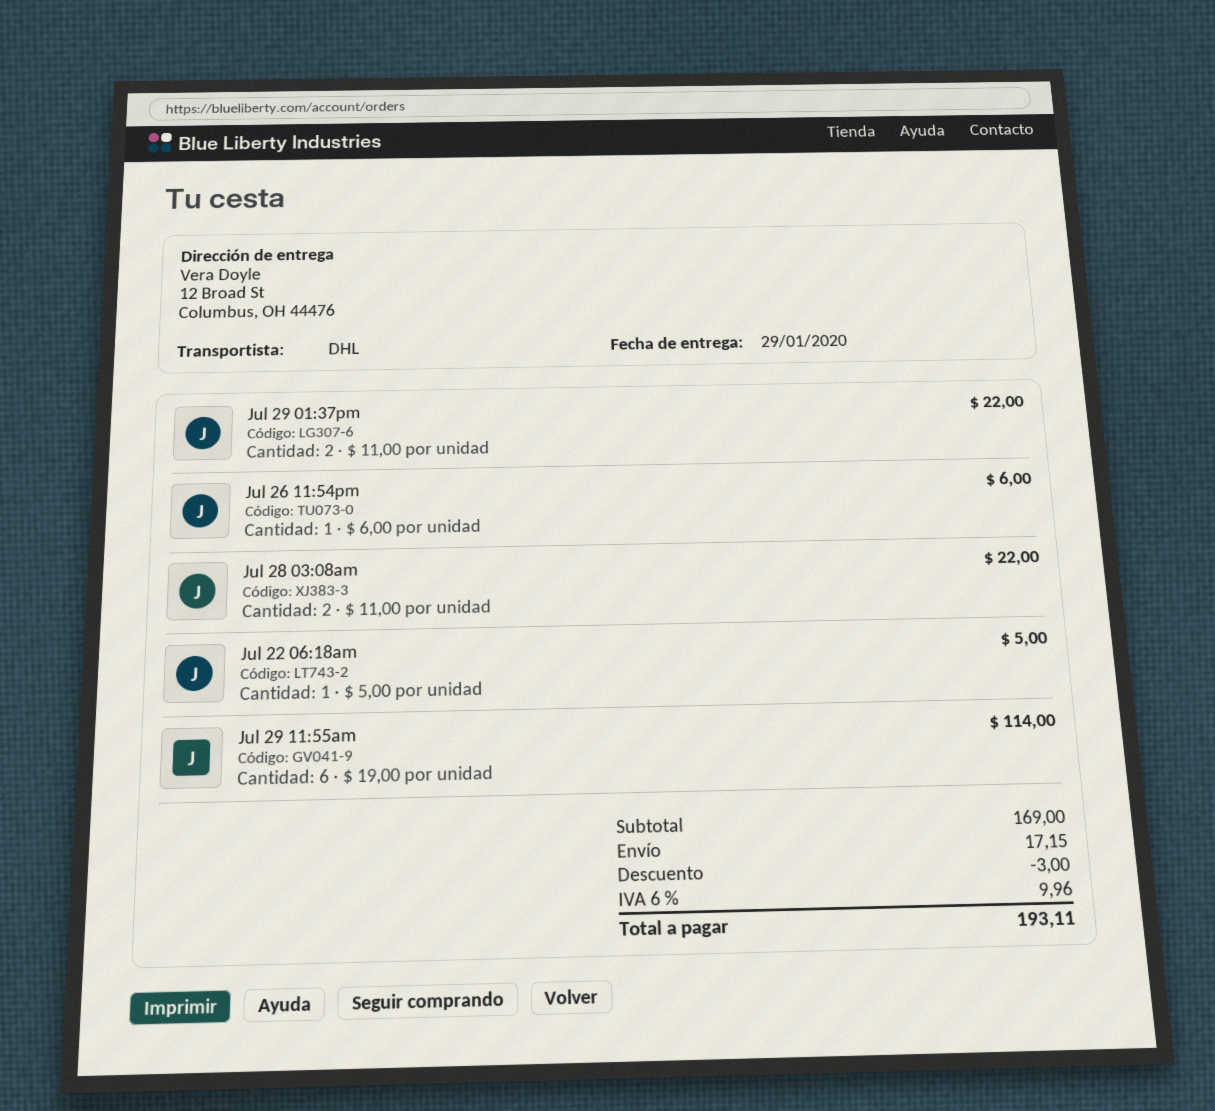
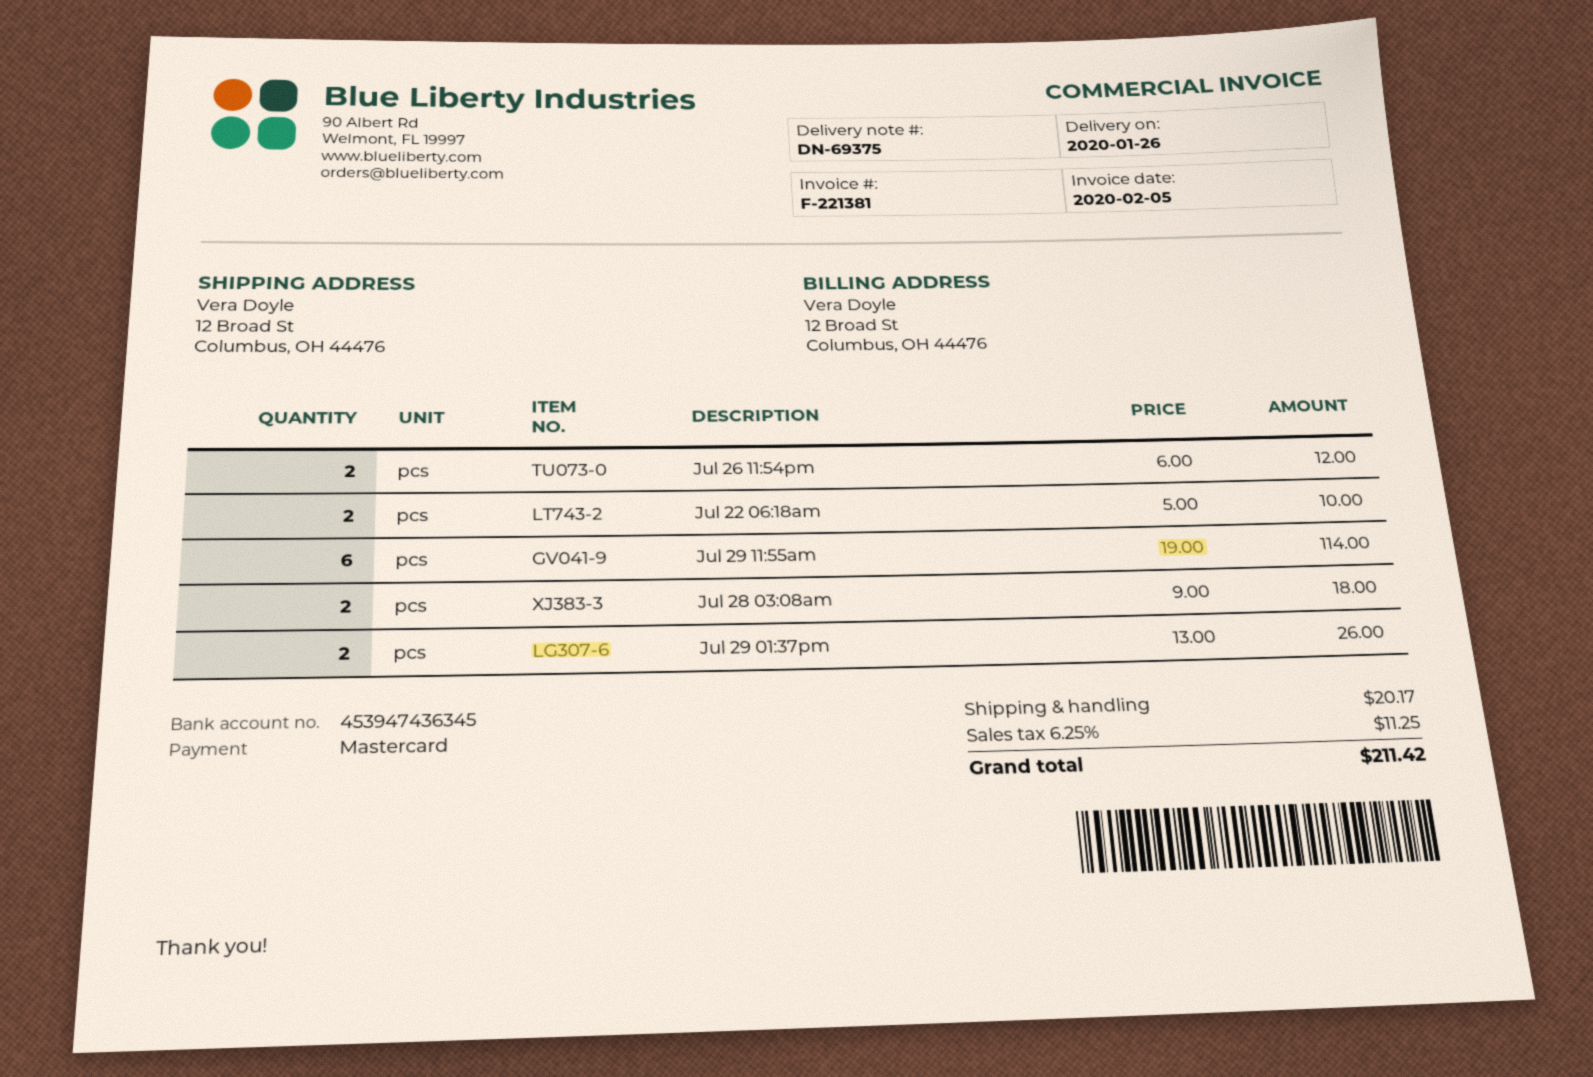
delivery date: 2020-01-29 -> 2020-01-26
Jul 29 01:37pm: 2 x 11.00 = 22.00 -> 2 x 13.00 = 26.00
Jul 26 11:54pm: 1 x 6.00 = 6.00 -> 2 x 6.00 = 12.00
Jul 28 03:08am: 2 x 11.00 = 22.00 -> 2 x 9.00 = 18.00
Jul 22 06:18am: 1 x 5.00 = 5.00 -> 2 x 5.00 = 10.00
discount: 3.00 -> none
shipping: 17.15 -> 20.17
tax: 6% = 9.96 -> 6.25% = 11.25
total: 193.11 -> 211.42

